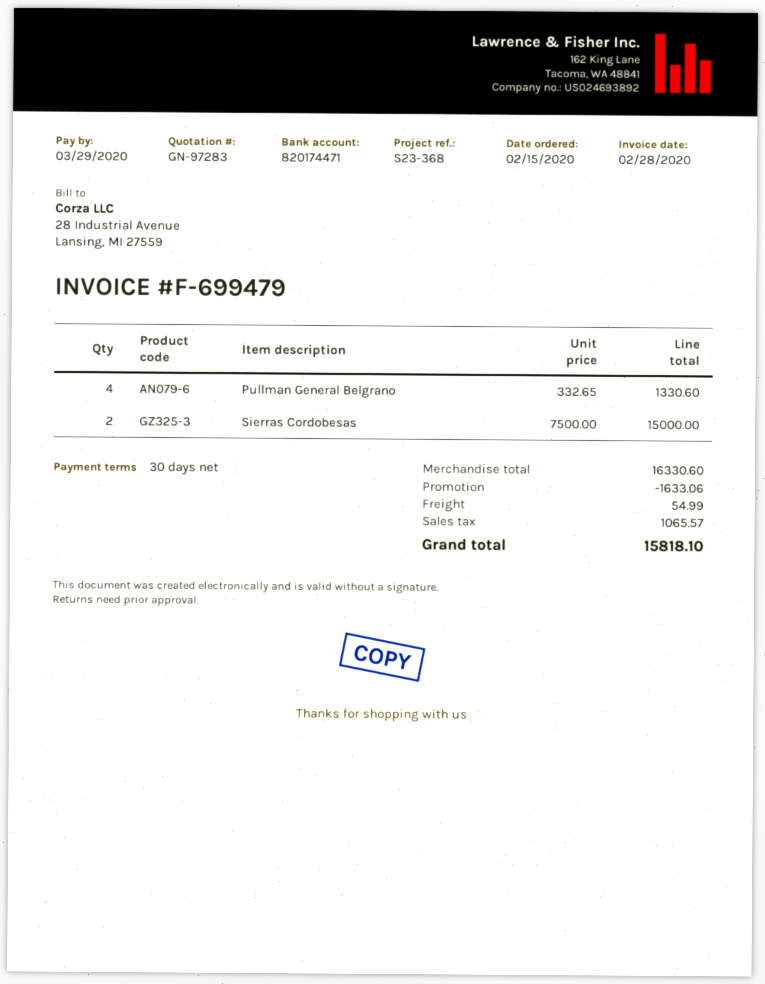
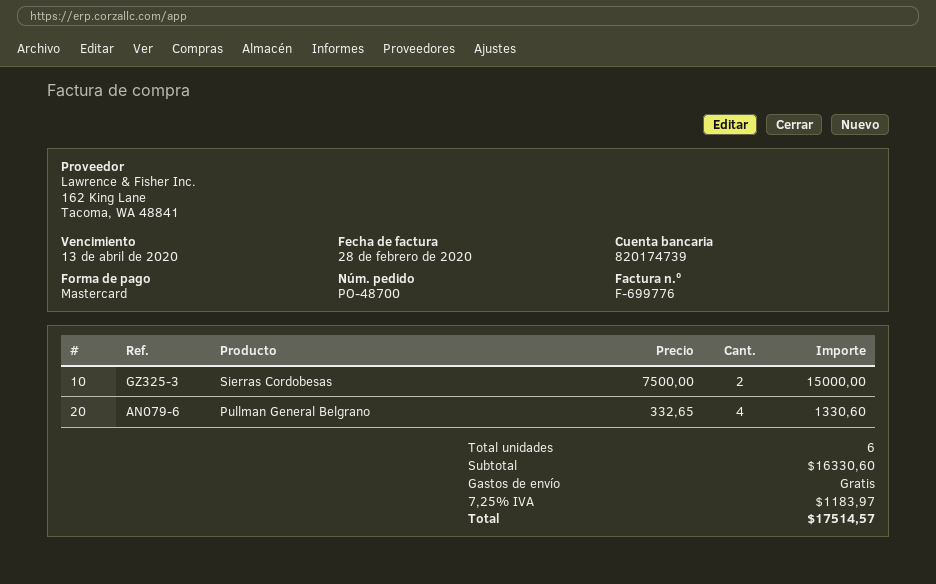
invoice number: F-699479 -> F-699776
due date: 2020-03-29 -> 2020-04-13
bank account: 820174471 -> 820174739
discount: 1633.06 -> none
shipping: 54.99 -> 0.00
tax: 1065.57 -> 1183.97
total: 15818.10 -> 17514.57

